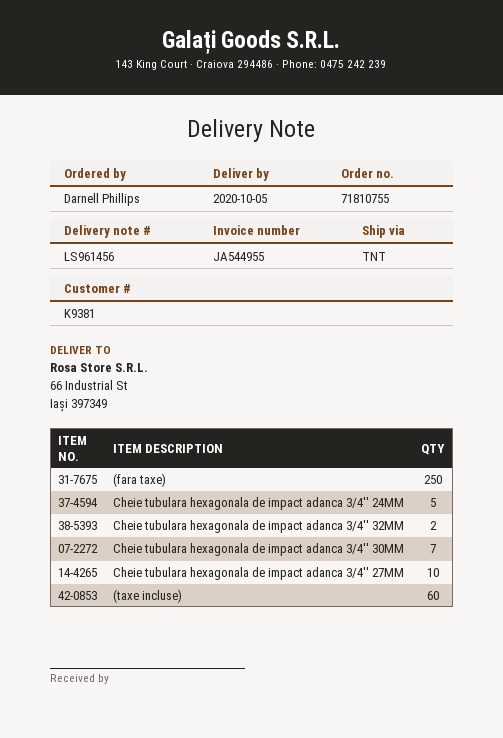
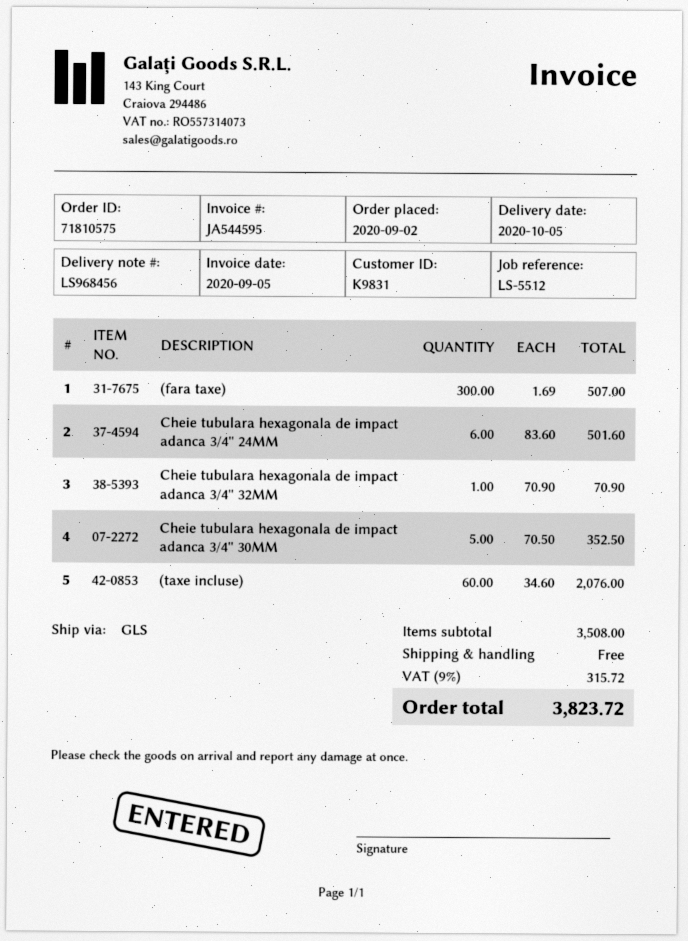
order number: 71810755 -> 71810575
delivery note number: LS961456 -> LS968456
invoice number: JA544955 -> JA544595
customer number: K9381 -> K9831
shipping method: TNT -> GLS
(fara taxe): 250 -> 300
Cheie tubulara hexagonala de impact adanca 3/4'' 24MM: 5 -> 6
Cheie tubulara hexagonala de impact adanca 3/4'' 32MM: 2 -> 1
Cheie tubulara hexagonala de impact adanca 3/4'' 30MM: 7 -> 5
Cheie tubulara hexagonala de impact adanca 3/4'' 27MM: 10 -> none

